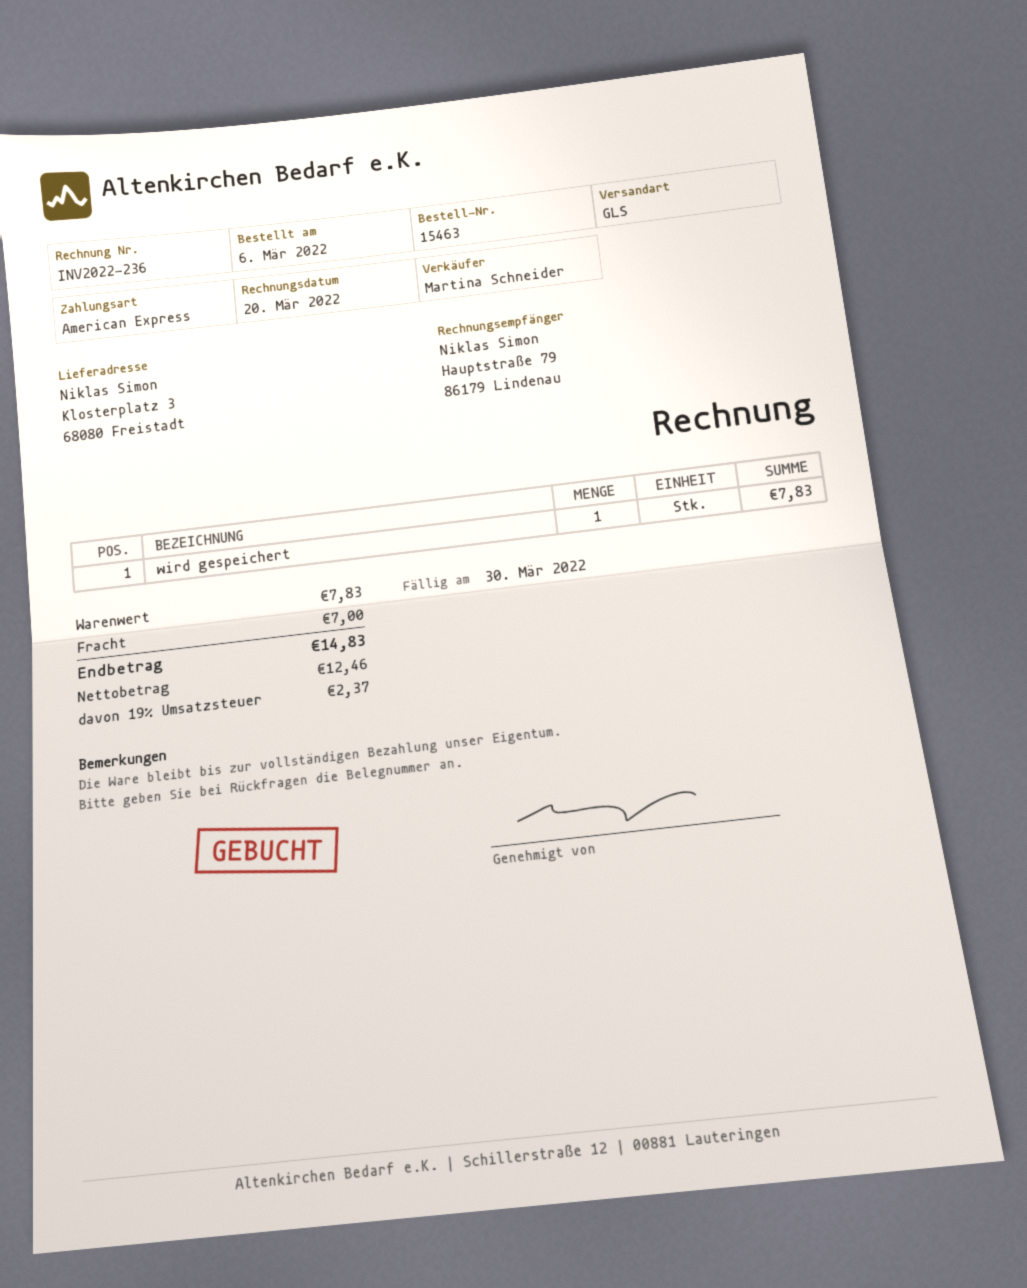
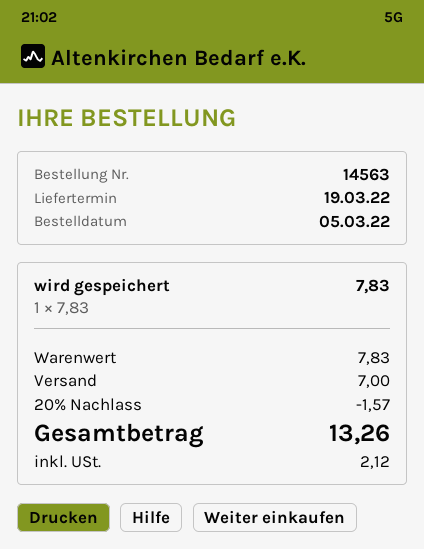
order number: 15463 -> 14563
order date: 2022-03-06 -> 2022-03-05
discount: none -> 20% = 1.57
tax: 2.37 -> 2.12
total: 14.83 -> 13.26

